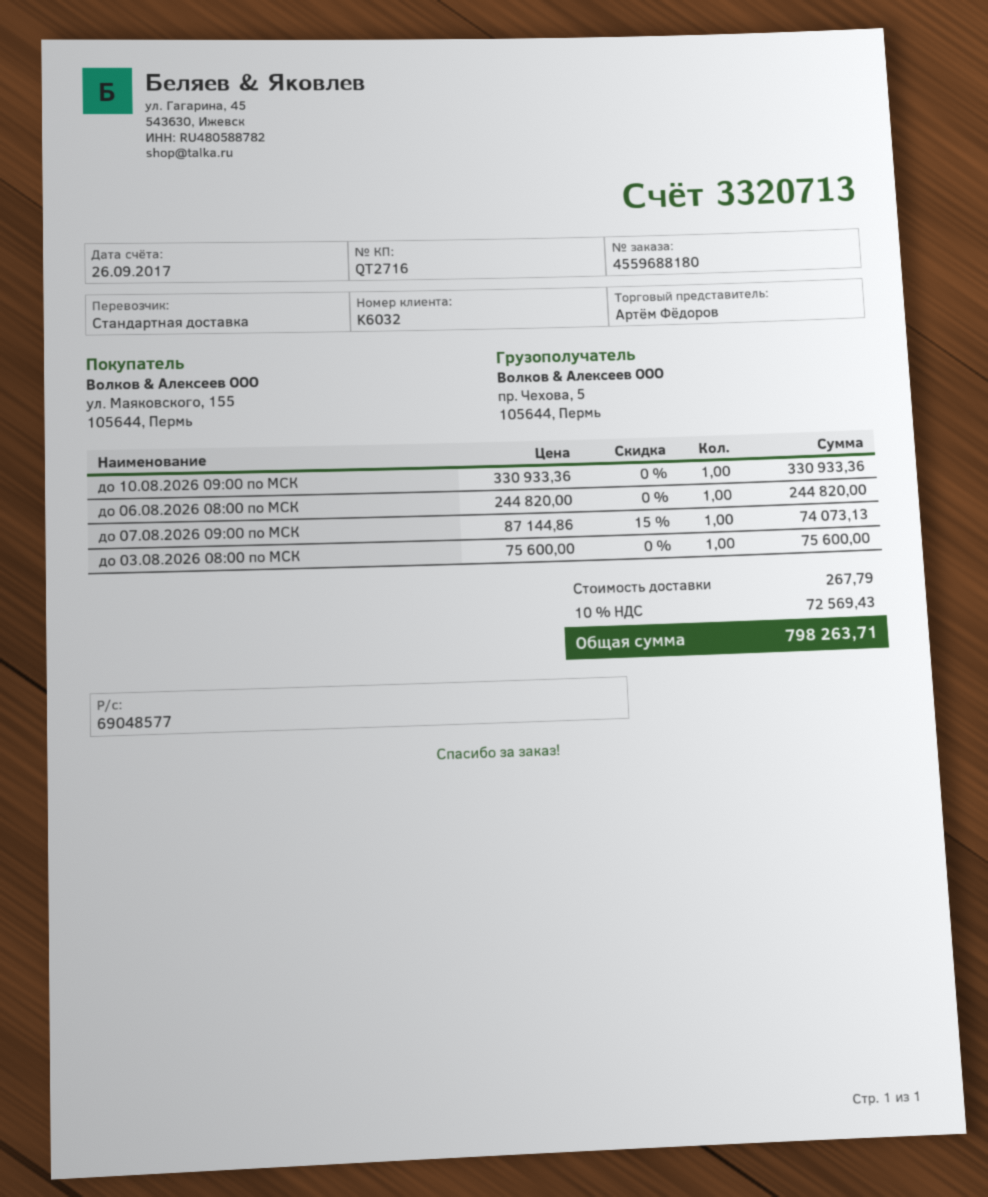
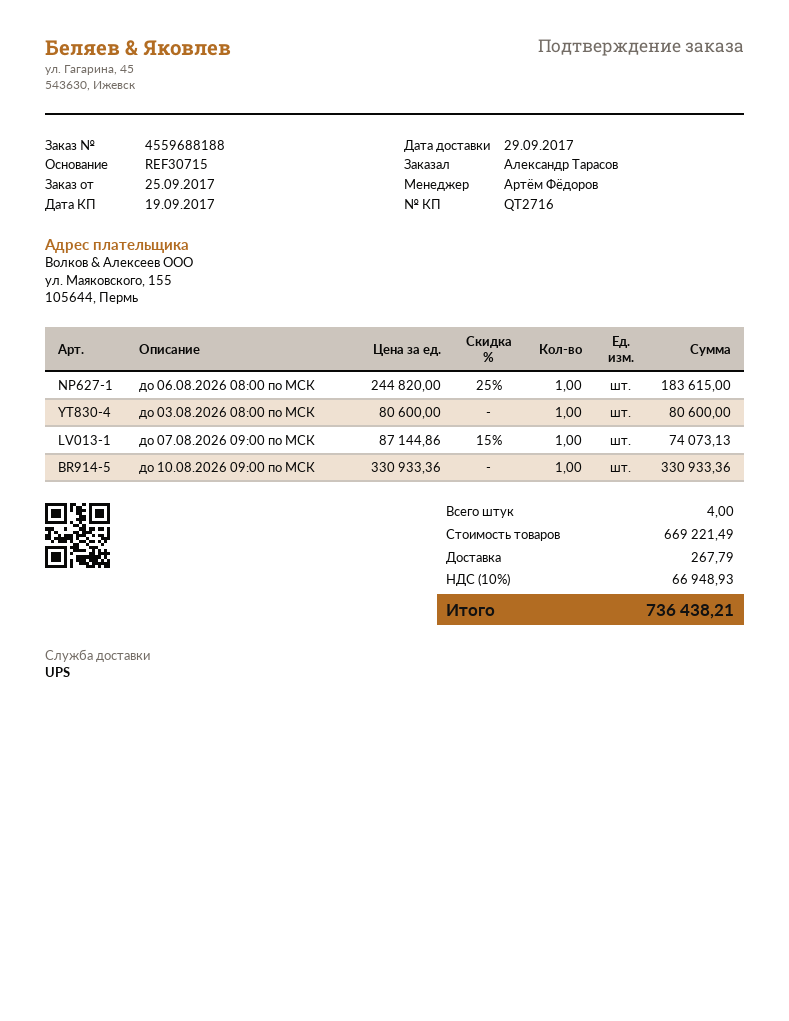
order number: 4559688180 -> 4559688188
shipping method: standard -> UPS
до 06.08.2026 08:00 по МСК: 1 x 244820.00 = 244820.00 -> 1 x 244820.00 - 25% = 183615.00
до 03.08.2026 08:00 по МСК: 1 x 75600.00 = 75600.00 -> 1 x 80600.00 = 80600.00
tax: 10% = 72569.43 -> 10% = 66948.93
total: 798263.71 -> 736438.21

